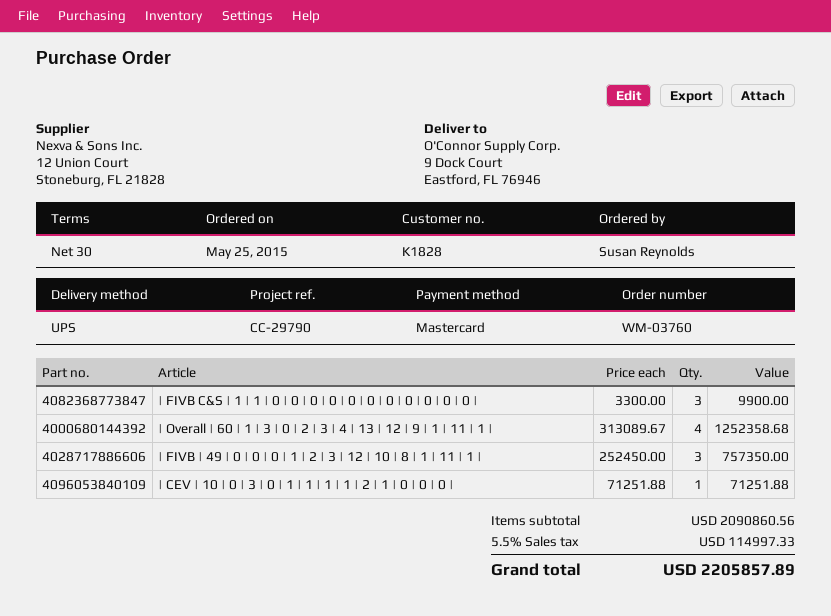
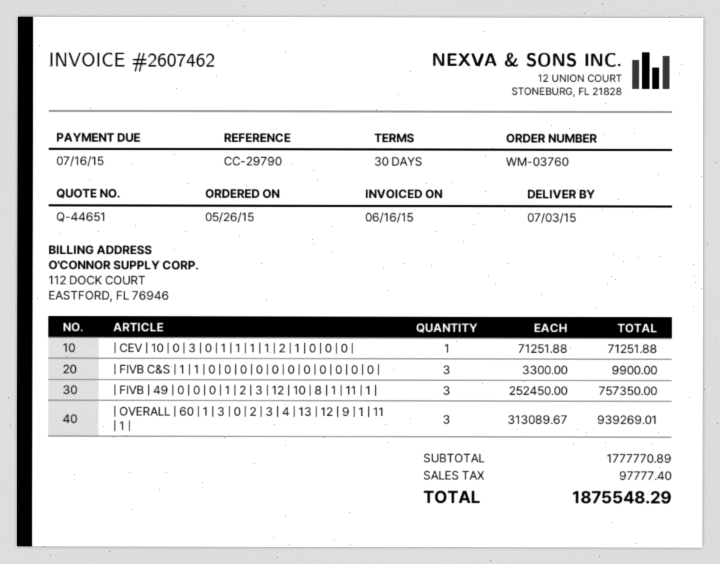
order date: 2015-05-25 -> 2015-05-26
| Overall | 60 | 1 | 3 | 0 | 2 | 3 | 4 | 13 | 12 | 9 | 1 | 11 | 1 |: 4 x 313089.67 = 1252358.68 -> 3 x 313089.67 = 939269.01
subtotal: 2090860.56 -> 1777770.89
tax: 114997.33 -> 97777.40
total: 2205857.89 -> 1875548.29

